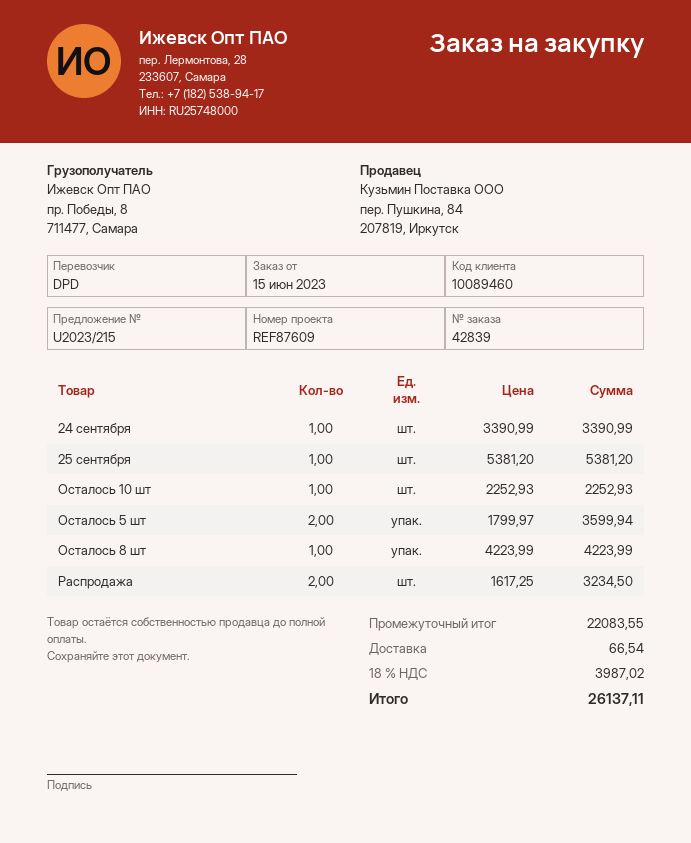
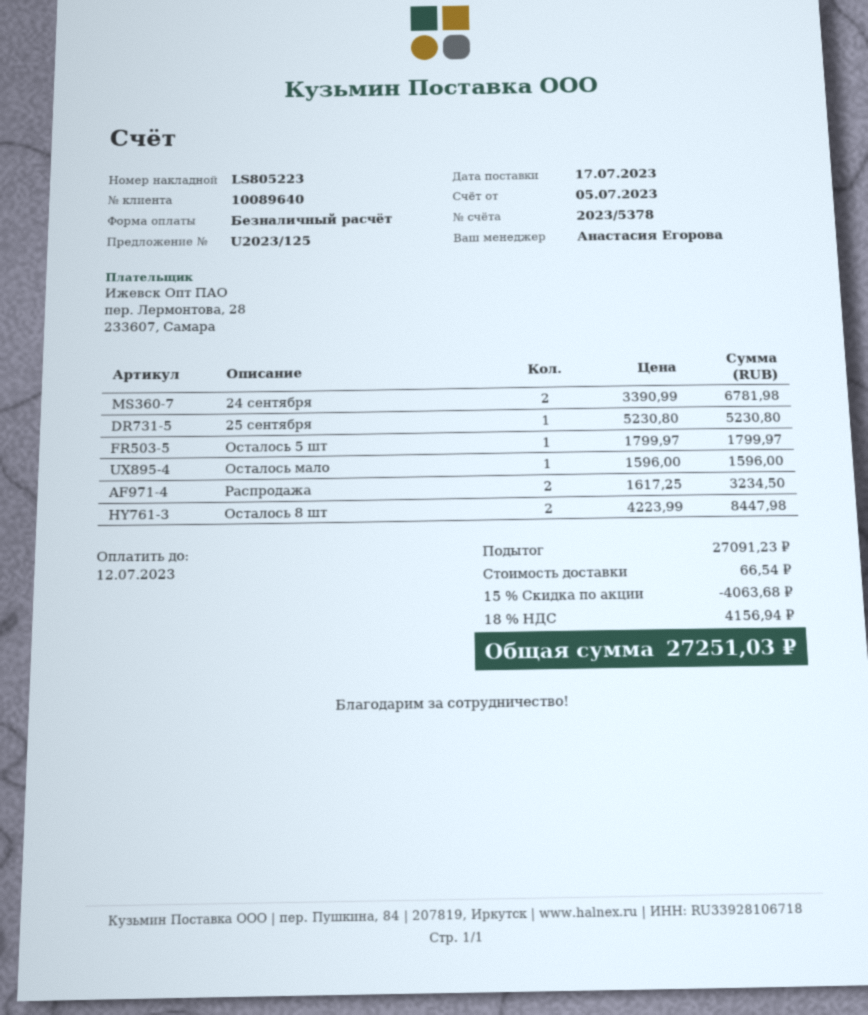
quote number: U2023/215 -> U2023/125
customer number: 10089460 -> 10089640
24 сентября: 1 x 3390.99 = 3390.99 -> 2 x 3390.99 = 6781.98
25 сентября: 1 x 5381.20 = 5381.20 -> 1 x 5230.80 = 5230.80
Осталось 10 шт: 1 x 2252.93 = 2252.93 -> none
Осталось 5 шт: 2 x 1799.97 = 3599.94 -> 1 x 1799.97 = 1799.97
Осталось 8 шт: 1 x 4223.99 = 4223.99 -> 2 x 4223.99 = 8447.98
Осталось мало: none -> 1 x 1596.00 = 1596.00
subtotal: 22083.55 -> 27091.23
discount: none -> 15% = 4063.68
tax: 18% = 3987.02 -> 18% = 4156.94
total: 26137.11 -> 27251.03

